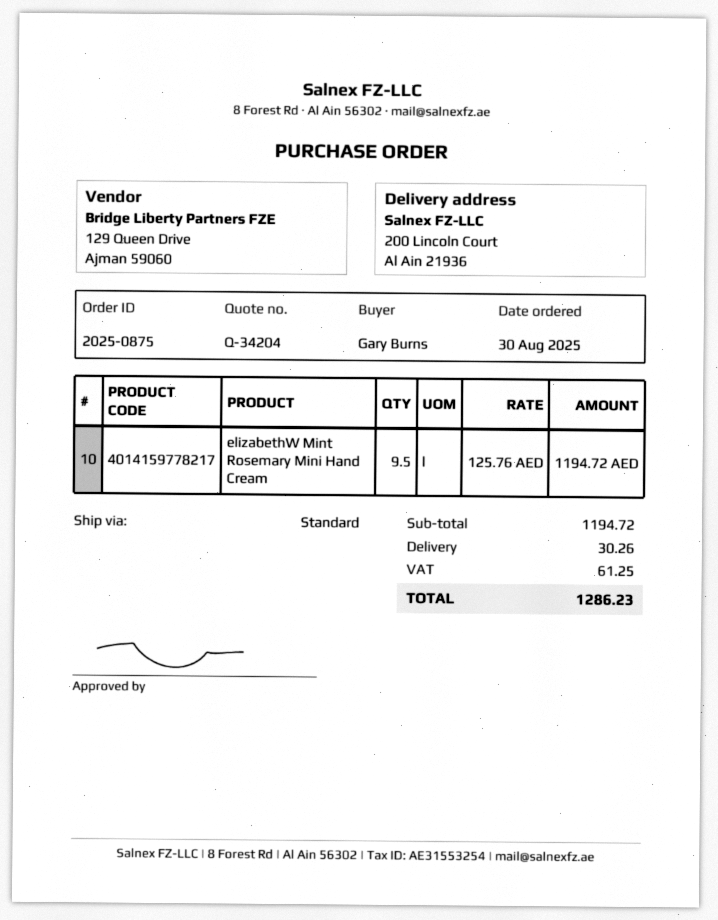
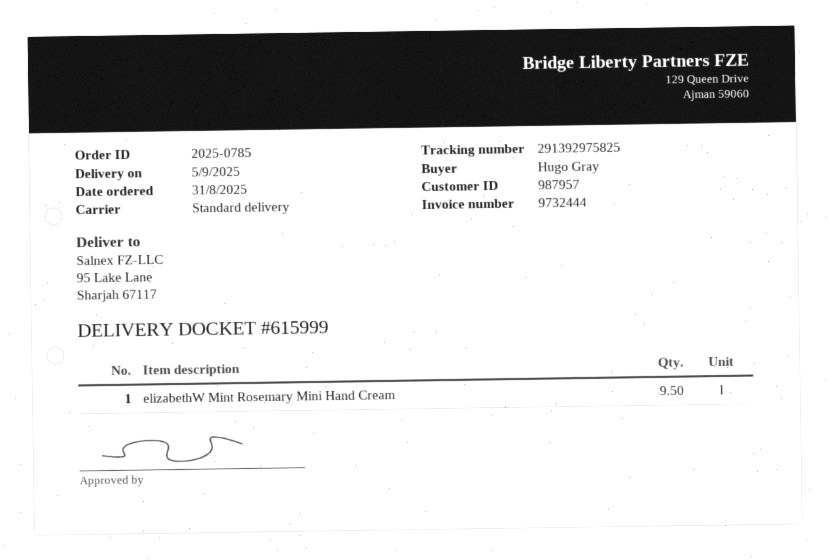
order number: 2025-0875 -> 2025-0785
order date: 2025-08-30 -> 2025-08-31
ordered by: Gary Burns -> Hugo Gray
ship to: 200 Lincoln Court, Al Ain 21936 -> 95 Lake Lane, Sharjah 67117

